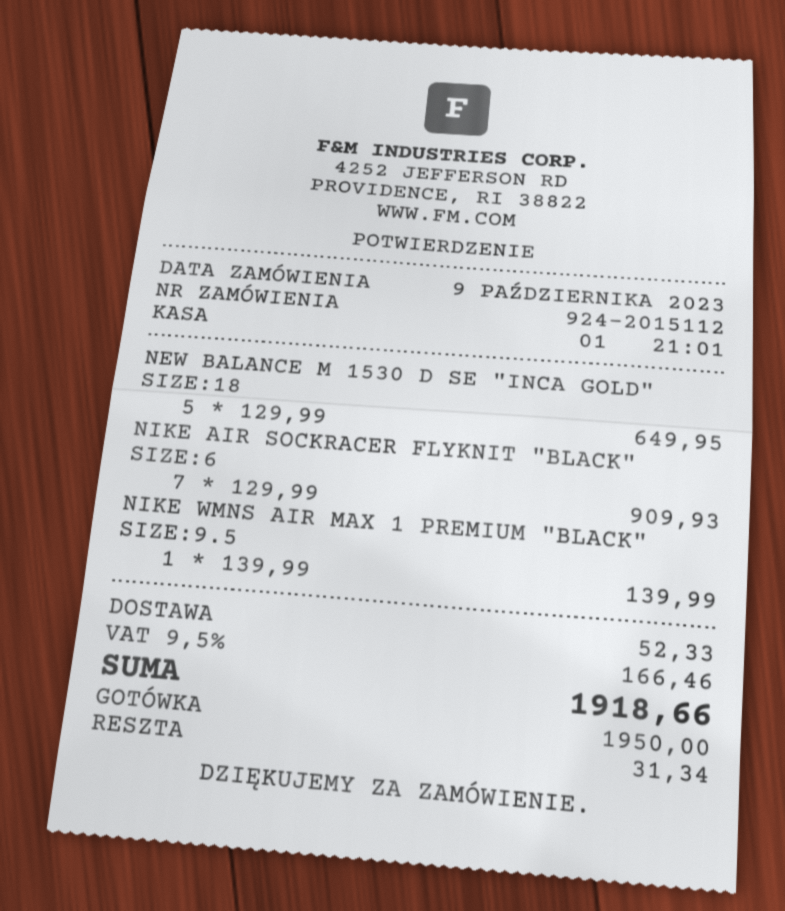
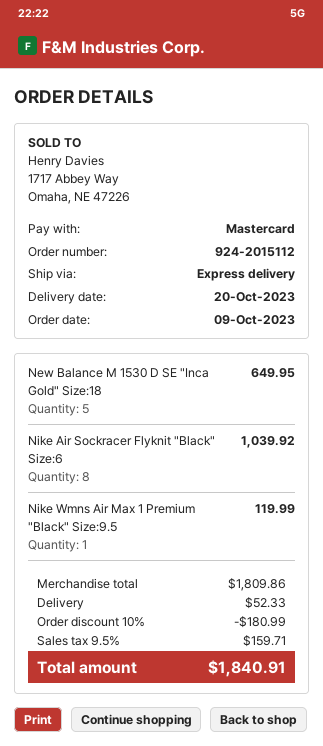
payment method: cash -> Mastercard
NIKE AIR SOCKRACER FLYKNIT "BLACK" SIZE:6: 7 for 909.93 -> 8 for 1039.92
NIKE WMNS AIR MAX 1 PREMIUM "BLACK" SIZE:9.5: 1 for 139.99 -> 1 for 119.99
discount: none -> 10% = 180.99
tax: 9.5% = 166.46 -> 9.5% = 159.71
total: 1918.66 -> 1840.91

